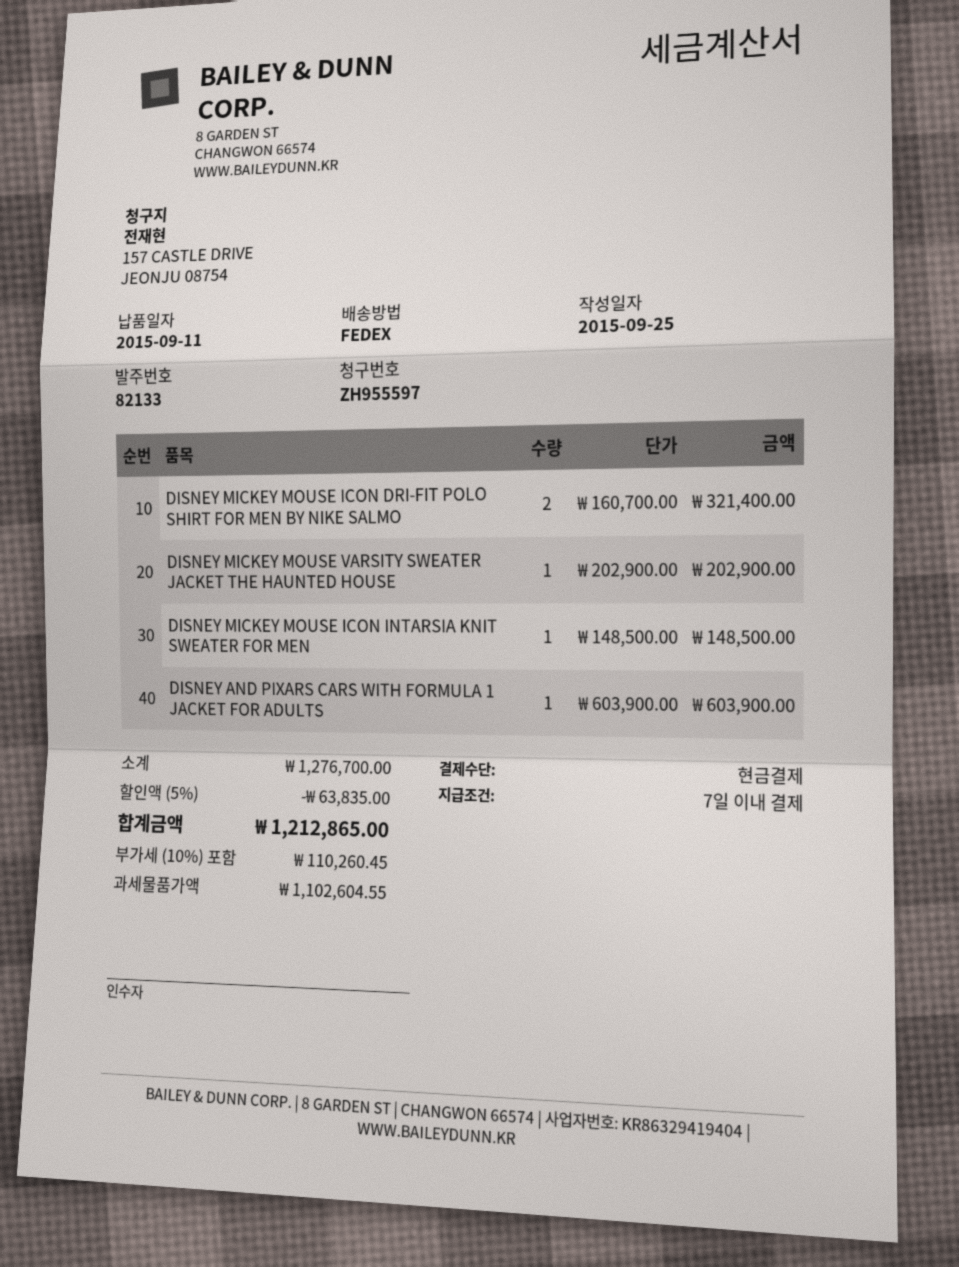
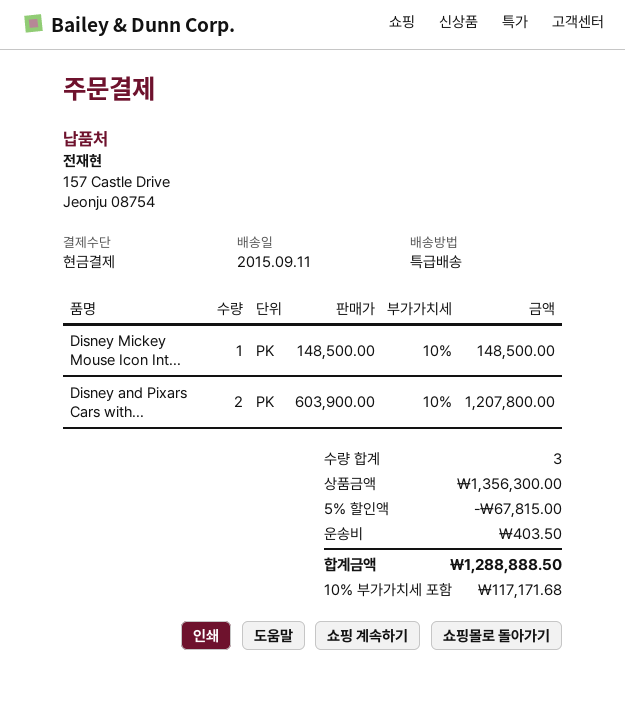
shipping method: FedEx -> express
DISNEY MICKEY MOUSE ICON DRI-FIT POLO SHIRT FOR MEN BY NIKE SALMO: 2 x 160700.00 = 321400.00 -> none
DISNEY MICKEY MOUSE VARSITY SWEATER JACKET THE HAUNTED HOUSE: 1 x 202900.00 = 202900.00 -> none
DISNEY AND PIXARS CARS WITH FORMULA 1 JACKET FOR ADULTS: 1 x 603900.00 = 603900.00 -> 2 x 603900.00 = 1207800.00
subtotal: 1276700.00 -> 1356300.00
discount: 5% = 63835.00 -> 5% = 67815.00
shipping: none -> 403.50
tax: 10% = 110260.45 -> 10% = 117171.68
total: 1212865.00 -> 1288888.50

